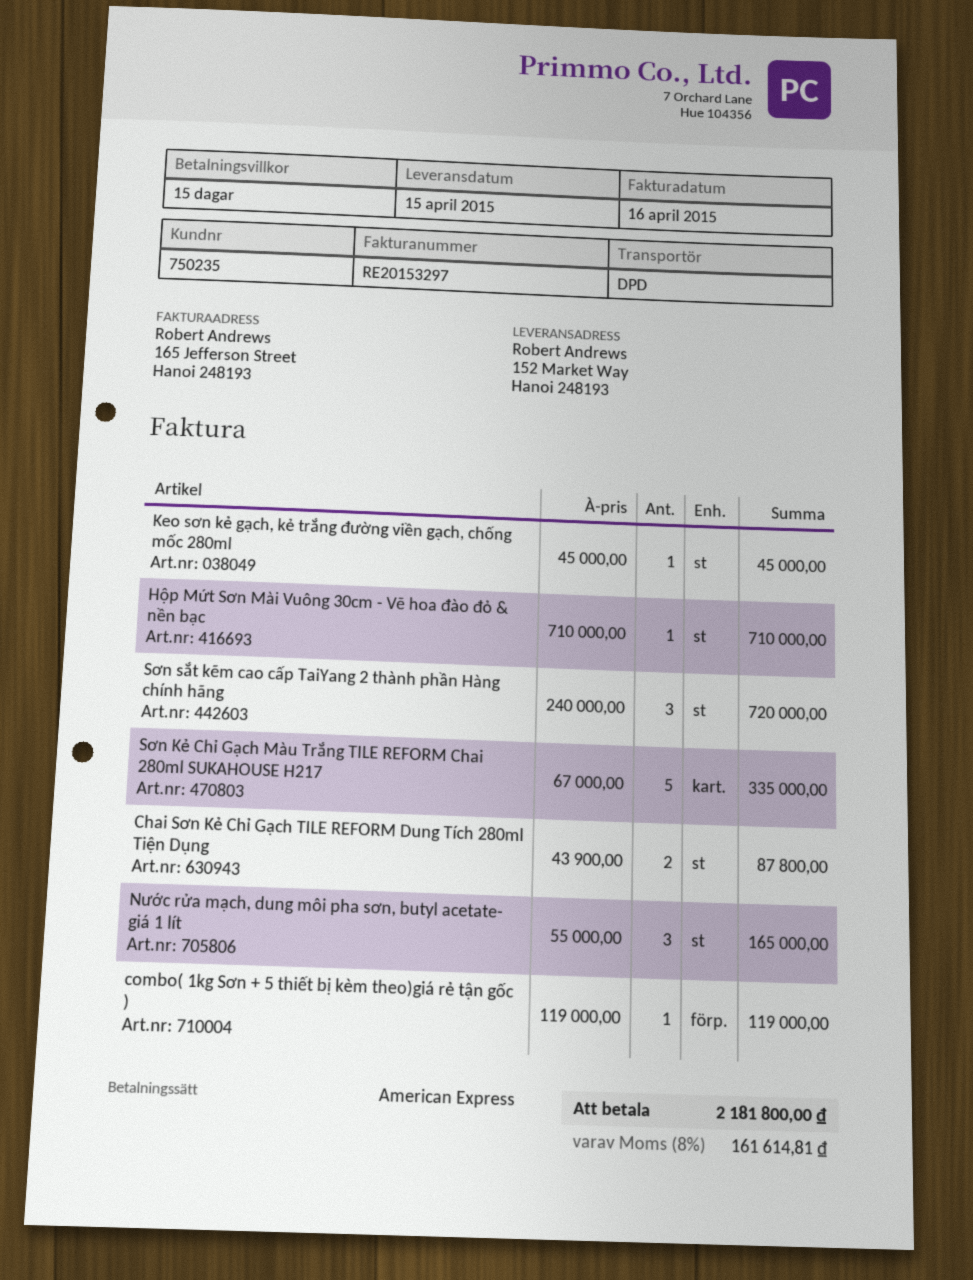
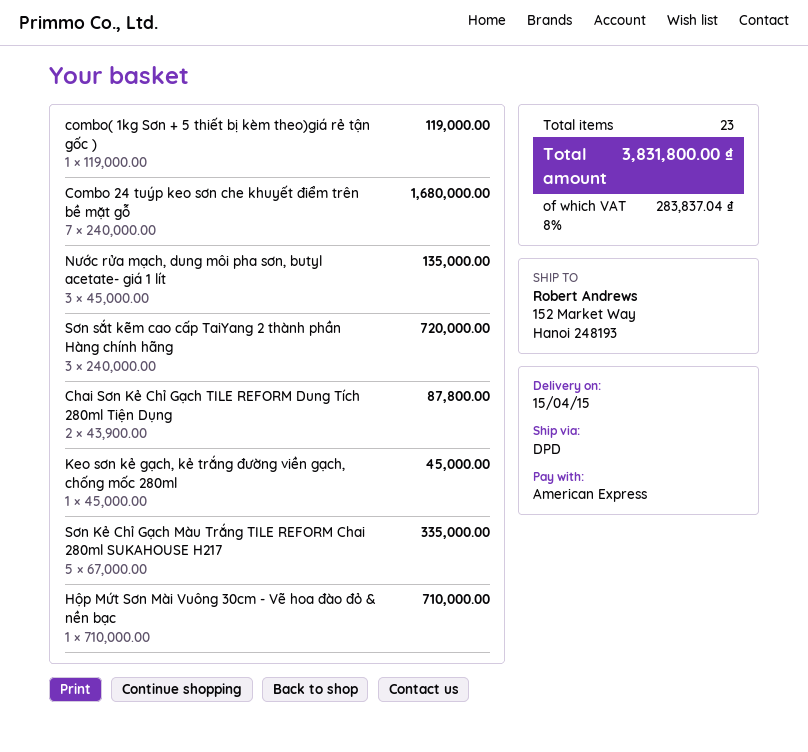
Nước rửa mạch, dung môi pha sơn, butyl acetate- giá 1 lít: 3 x 55000.00 = 165000.00 -> 3 x 45000.00 = 135000.00
Combo 24 tuýp keo sơn che khuyết điểm trên bề mặt gỗ: none -> 7 x 240000.00 = 1680000.00
tax: 8% = 161614.81 -> 8% = 283837.04
total: 2181800.00 -> 3831800.00

